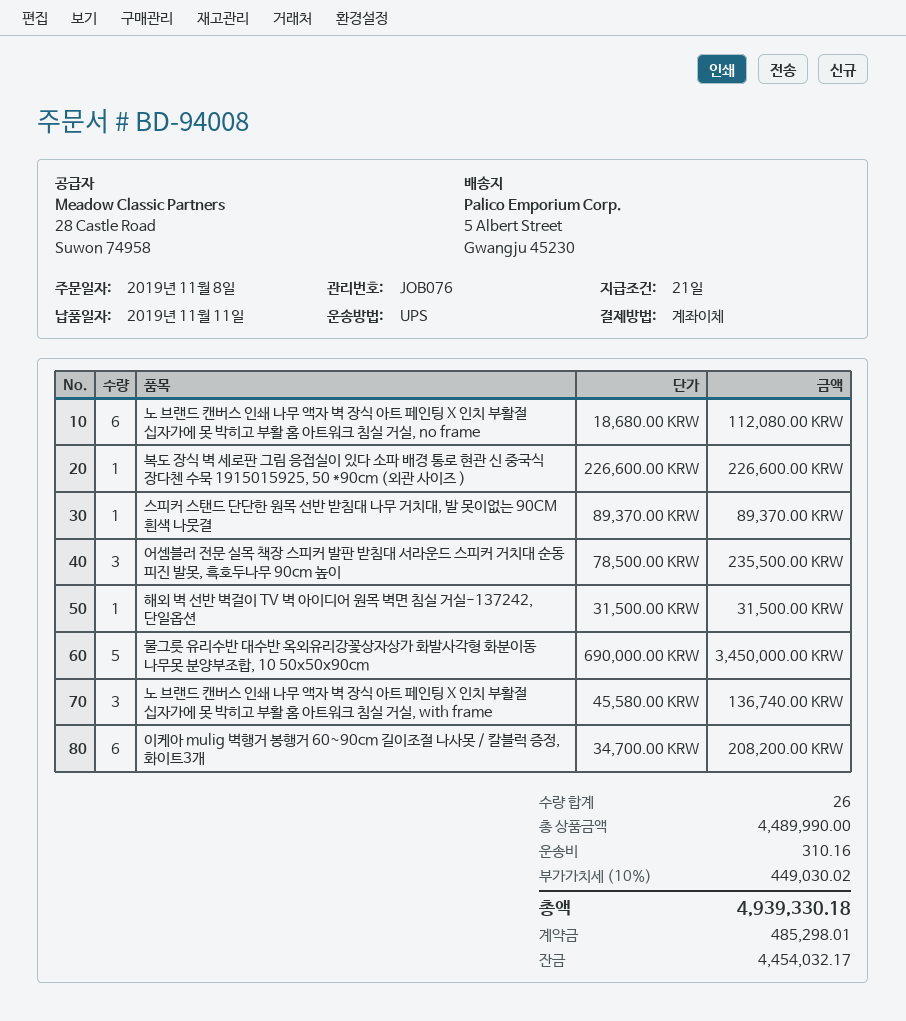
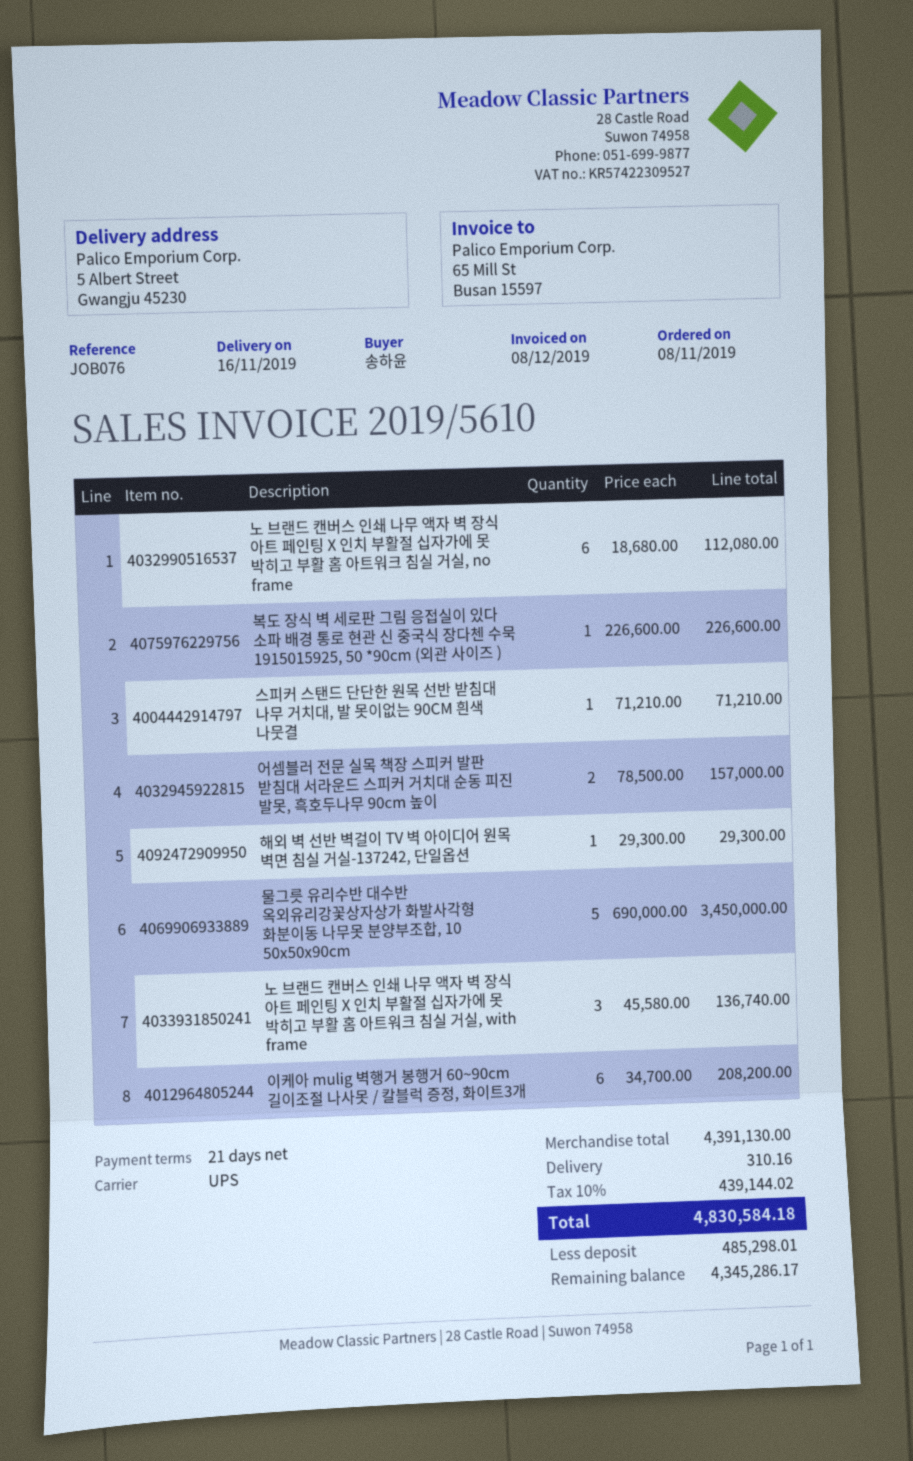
delivery date: 2019-11-11 -> 2019-11-16
스피커 스탠드 단단한 원목 선반 받침대 나무 거치대, 발 못이없는 90CM 흰색 나뭇결: 1 x 89370.00 = 89370.00 -> 1 x 71210.00 = 71210.00
어셈블러 전문 실목 책장 스피커 발판 받침대 서라운드 스피커 거치대 순동 피진 발못, 흑호두나무 90cm 높이: 3 x 78500.00 = 235500.00 -> 2 x 78500.00 = 157000.00
해외 벽 선반 벽걸이 TV 벽 아이디어 원목 벽면 침실 거실-137242, 단일옵션: 1 x 31500.00 = 31500.00 -> 1 x 29300.00 = 29300.00
subtotal: 4489990.00 -> 4391130.00
tax: 10% = 449030.02 -> 10% = 439144.02
total: 4939330.18 -> 4830584.18
balance: 4454032.17 -> 4345286.17

